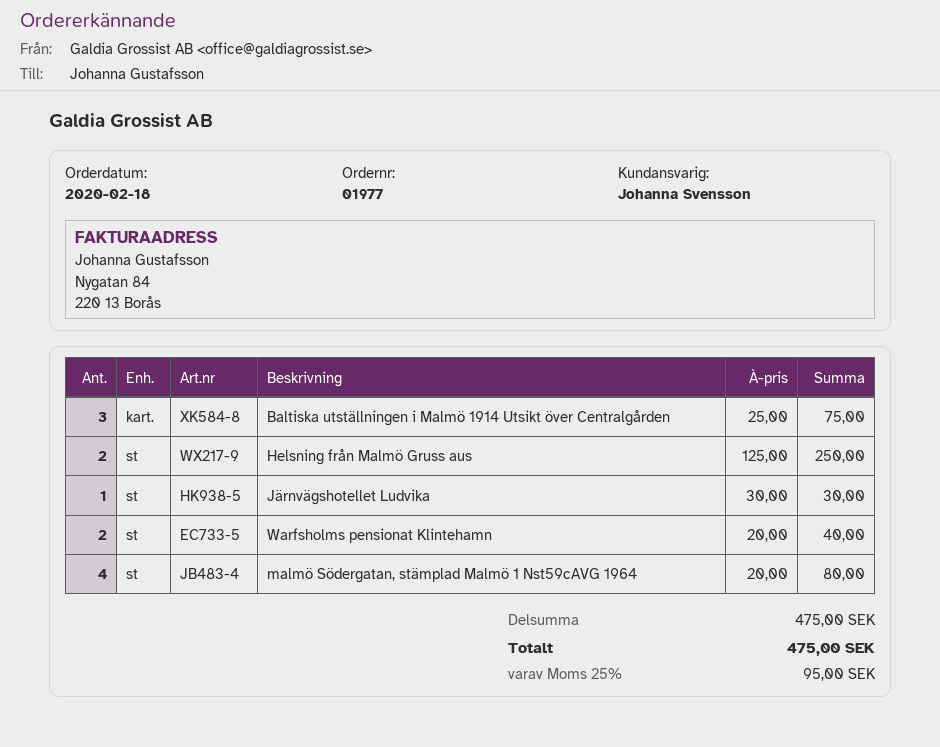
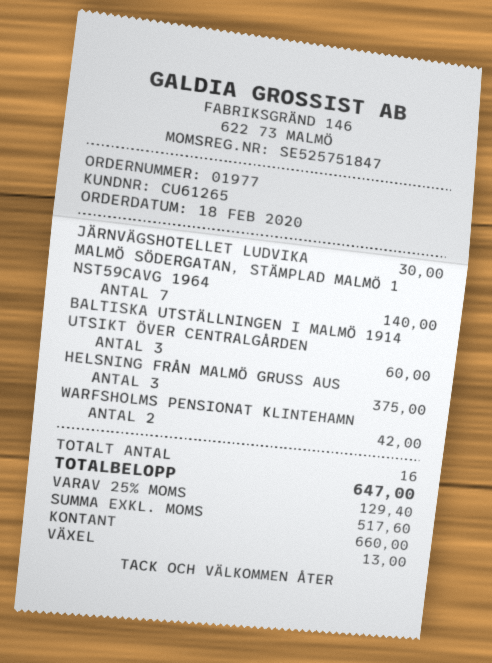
Baltiska utställningen i Malmö 1914 Utsikt över Centralgården: 3 for 75.00 -> 3 for 60.00
Helsning från Malmö Gruss aus: 2 for 250.00 -> 3 for 375.00
Warfsholms pensionat Klintehamn: 2 for 40.00 -> 2 for 42.00
malmö Södergatan, stämplad Malmö 1 Nst59cAVG 1964: 4 for 80.00 -> 7 for 140.00
tax: 25% = 95.00 -> 25% = 129.40
total: 475.00 -> 647.00

